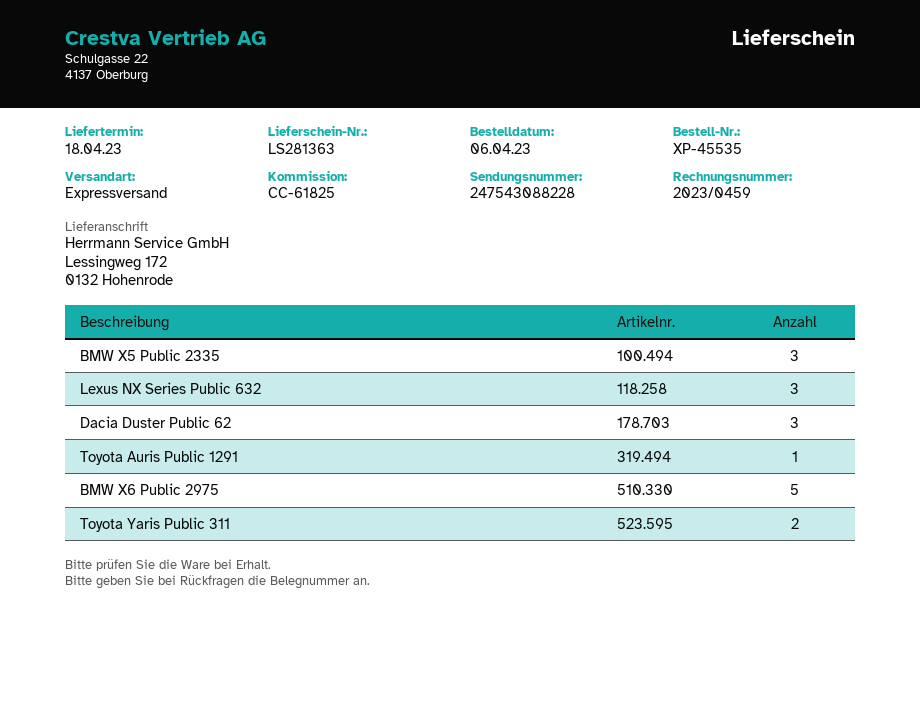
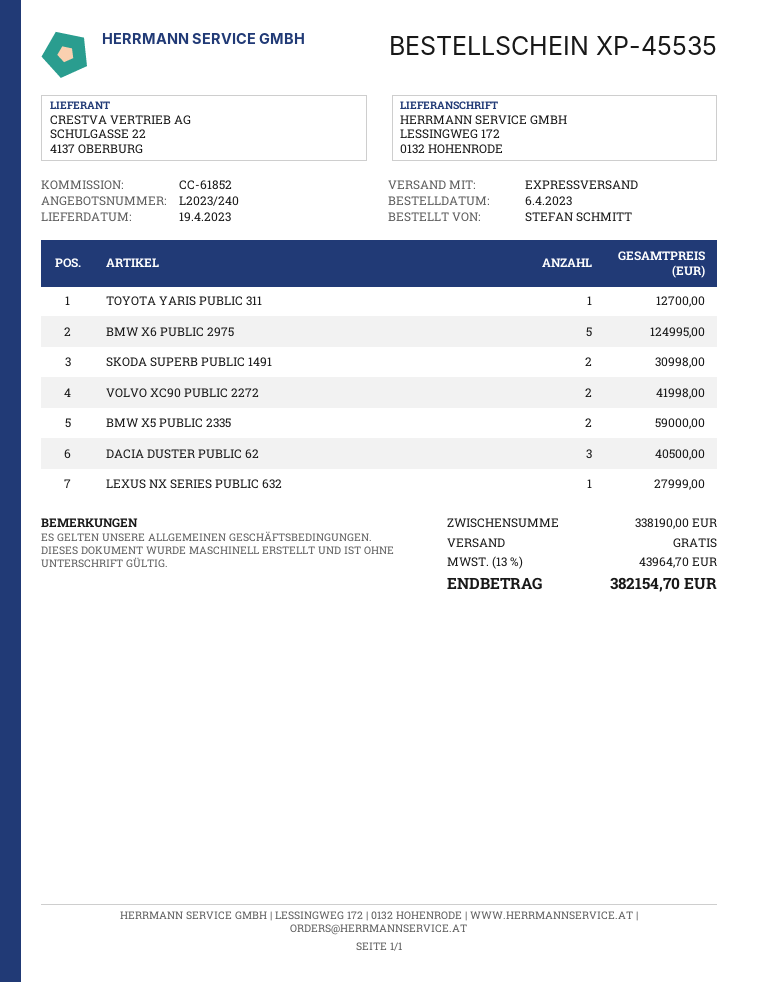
delivery date: 2023-04-18 -> 2023-04-19
reference: CC-61825 -> CC-61852
BMW X5 Public 2335: 3 -> 2
Lexus NX Series Public 632: 3 -> 1
Toyota Auris Public 1291: 1 -> none
Toyota Yaris Public 311: 2 -> 1
SKODA SUPERB PUBLIC 1491: none -> 2
VOLVO XC90 PUBLIC 2272: none -> 2

